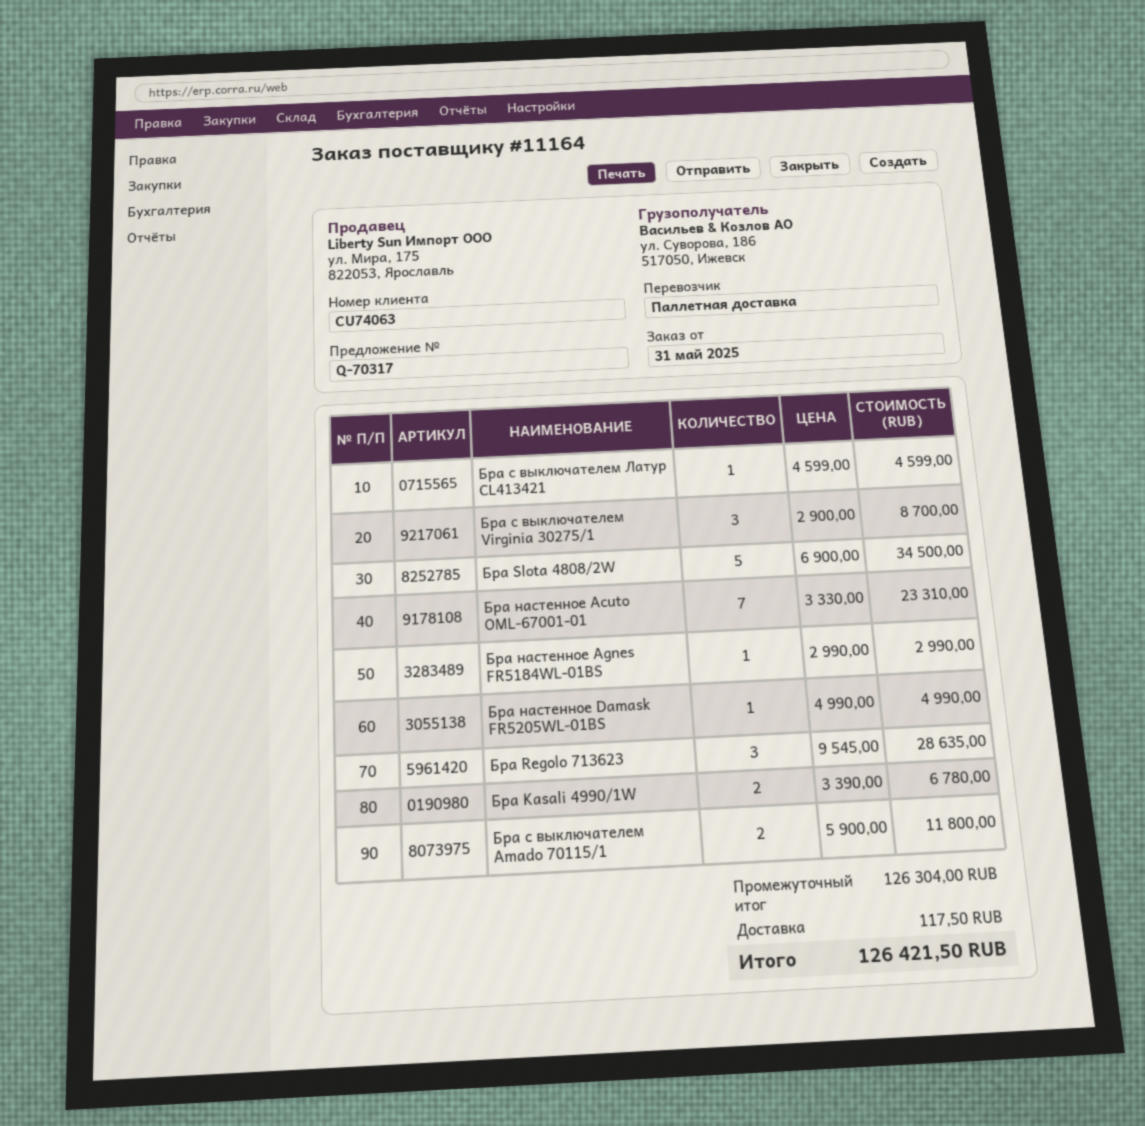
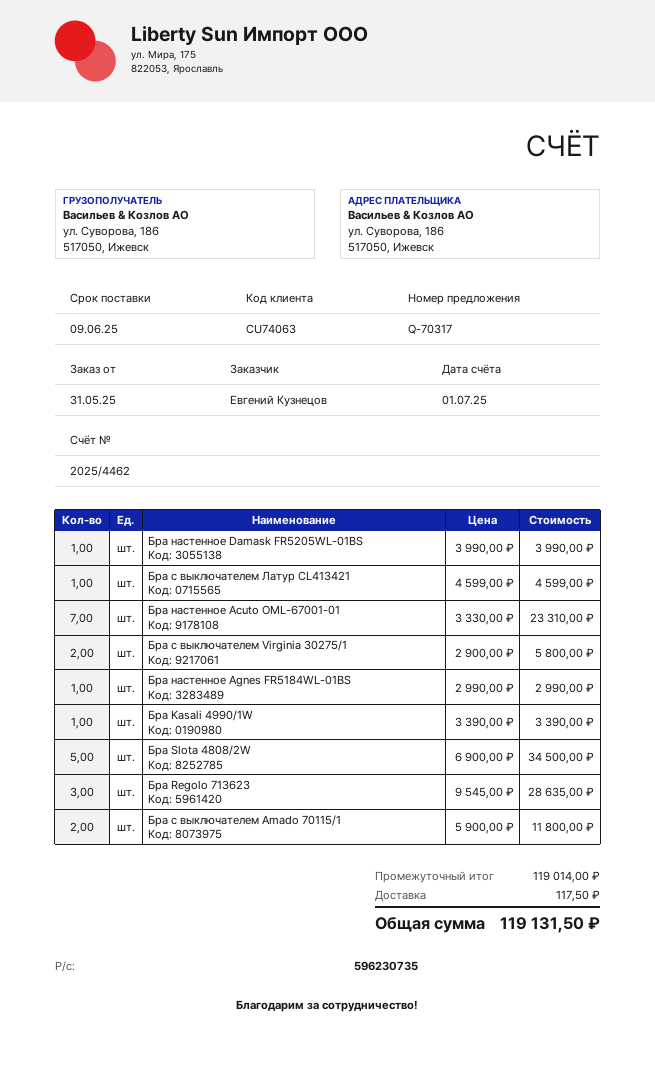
Бра с выключателем Virginia 30275/1: 3 x 2900.00 = 8700.00 -> 2 x 2900.00 = 5800.00
Бра настенное Damask FR5205WL-01BS: 1 x 4990.00 = 4990.00 -> 1 x 3990.00 = 3990.00
Бра Kasali 4990/1W: 2 x 3390.00 = 6780.00 -> 1 x 3390.00 = 3390.00
subtotal: 126304.00 -> 119014.00
total: 126421.50 -> 119131.50

